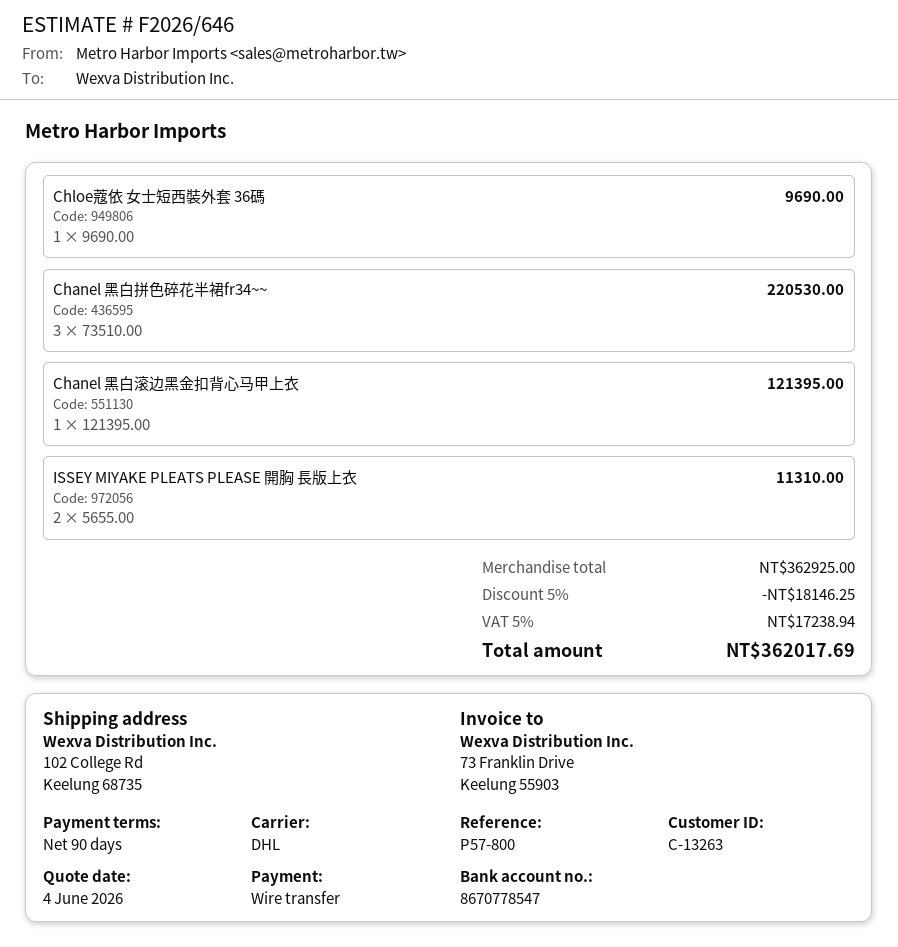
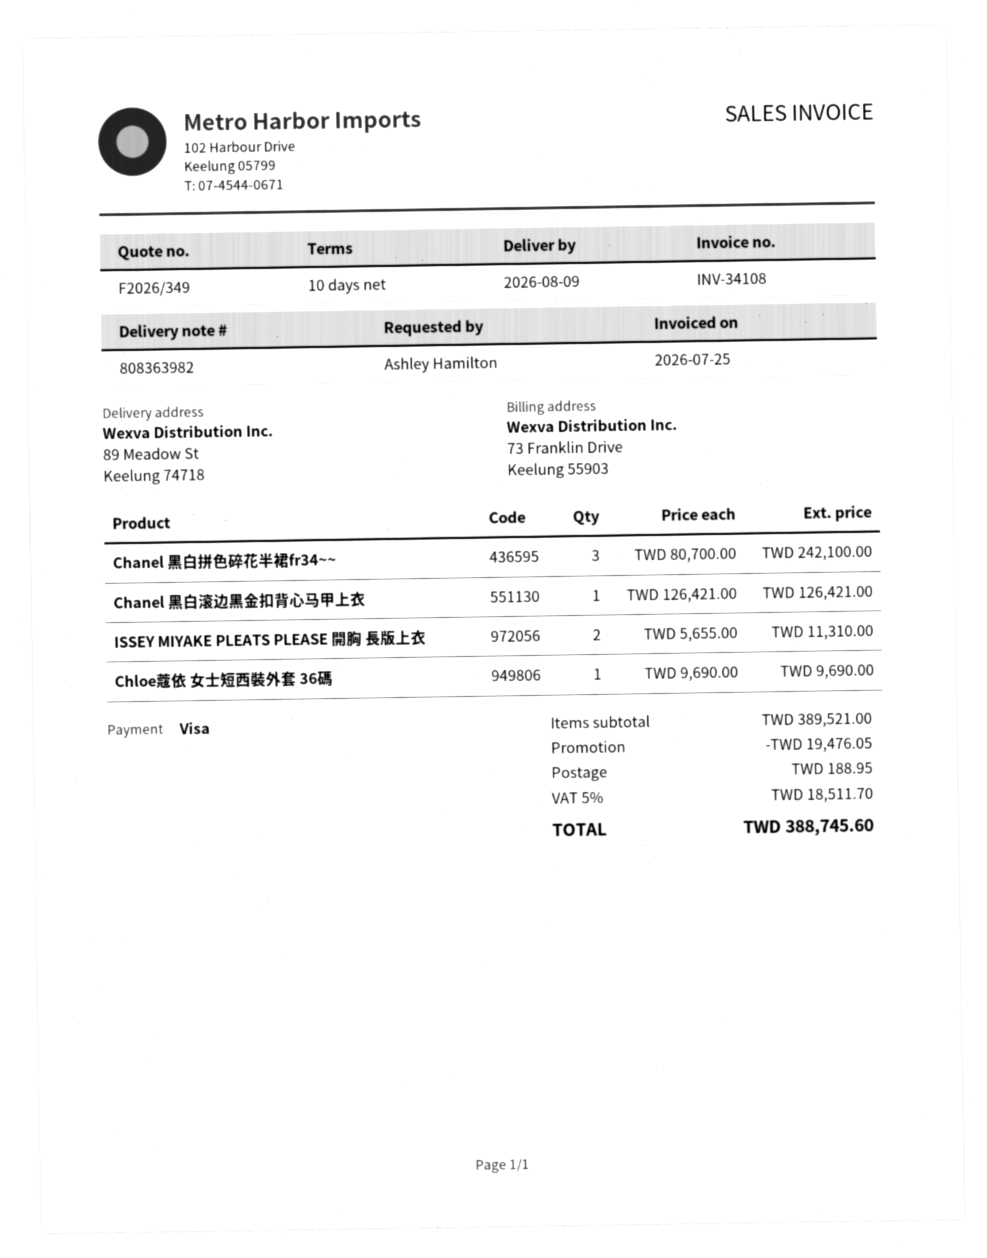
quote number: F2026/646 -> F2026/349
payment terms: 90 days -> 10 days
payment method: bank transfer -> Visa
ship to: 102 College Rd, Keelung 68735 -> 89 Meadow St, Keelung 74718
Chanel 黑白拼色碎花半裙fr34~~: 3 x 73510.00 = 220530.00 -> 3 x 80700.00 = 242100.00
Chanel 黑白滚边黑金扣背心马甲上衣: 1 x 121395.00 = 121395.00 -> 1 x 126421.00 = 126421.00
subtotal: 362925.00 -> 389521.00
discount: 18146.25 -> 19476.05
shipping: none -> 188.95
tax: 5% = 17238.94 -> 5% = 18511.70
total: 362017.69 -> 388745.60

